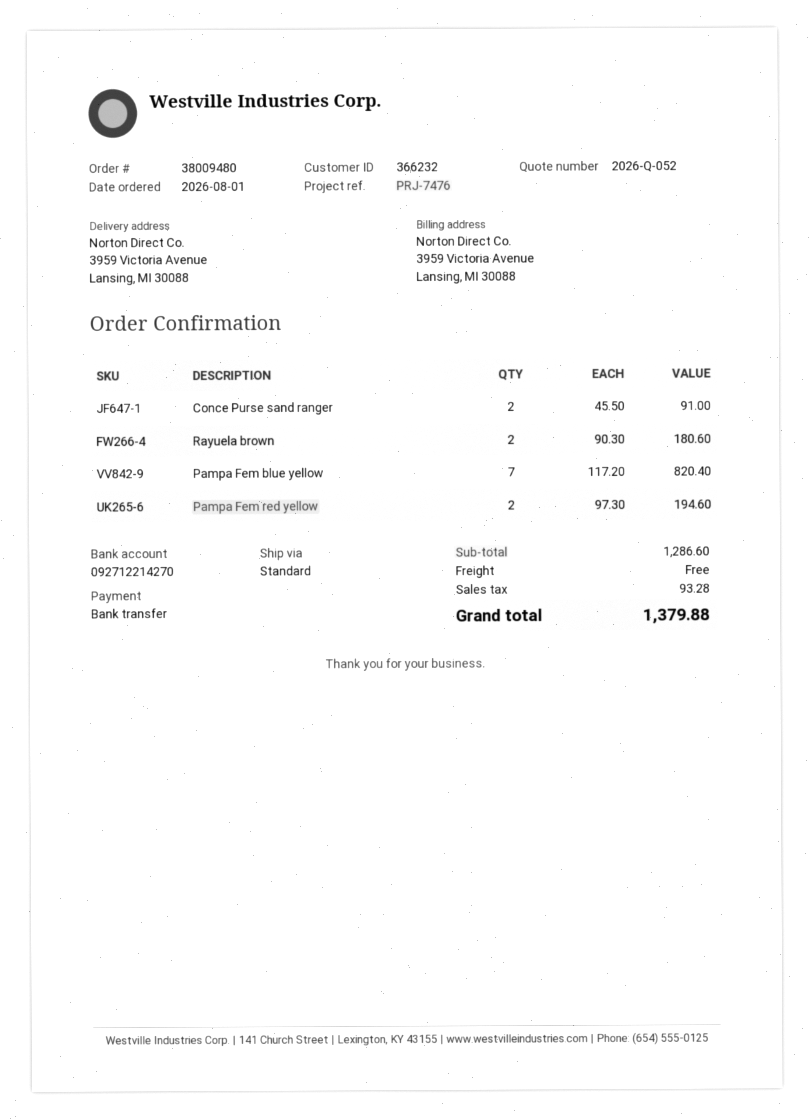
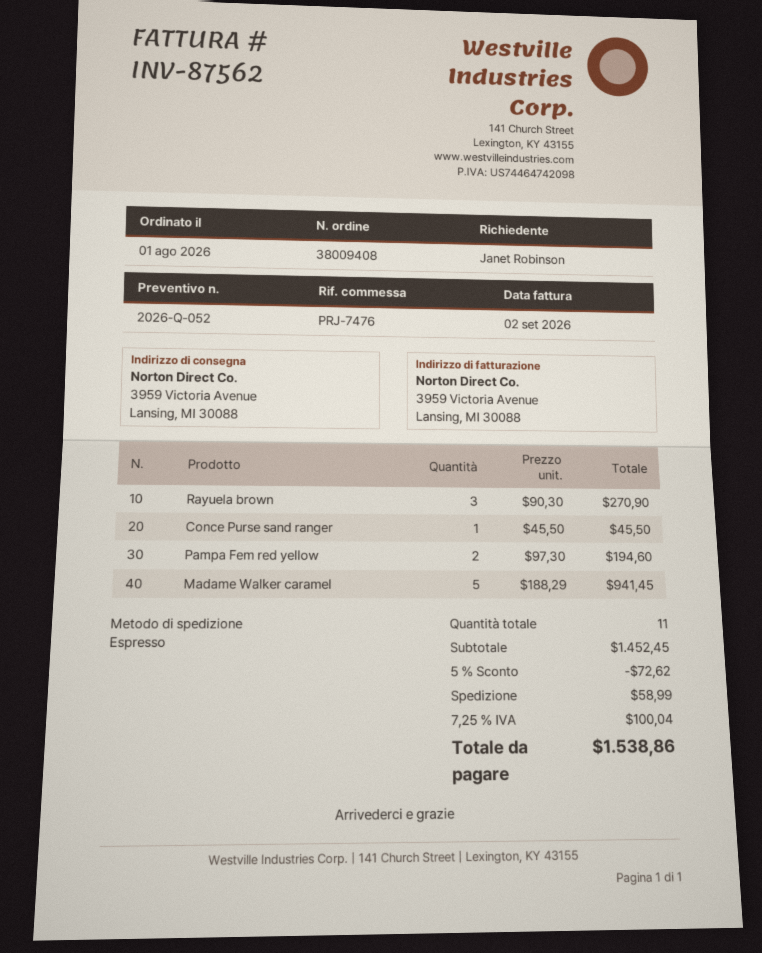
order number: 38009480 -> 38009408
shipping method: standard -> express
Conce Purse sand ranger: 2 x 45.50 = 91.00 -> 1 x 45.50 = 45.50
Rayuela brown: 2 x 90.30 = 180.60 -> 3 x 90.30 = 270.90
Pampa Fem blue yellow: 7 x 117.20 = 820.40 -> none
Madame Walker caramel: none -> 5 x 188.29 = 941.45
subtotal: 1286.60 -> 1452.45
discount: none -> 5% = 72.62
shipping: 0.00 -> 58.99
tax: 93.28 -> 100.04
total: 1379.88 -> 1538.86

